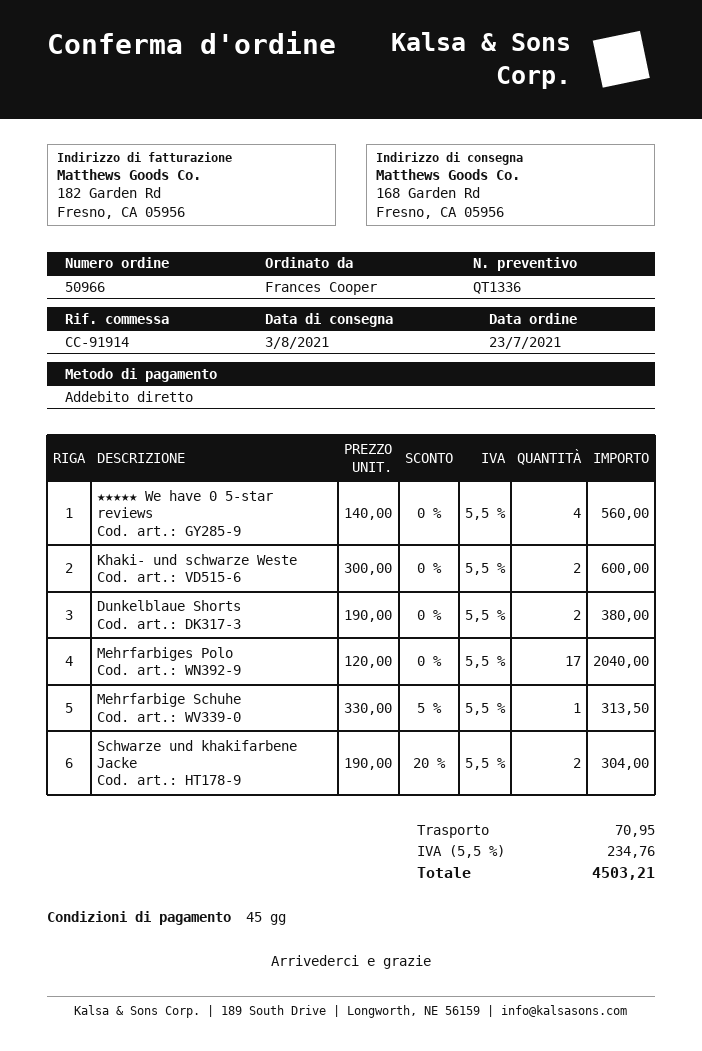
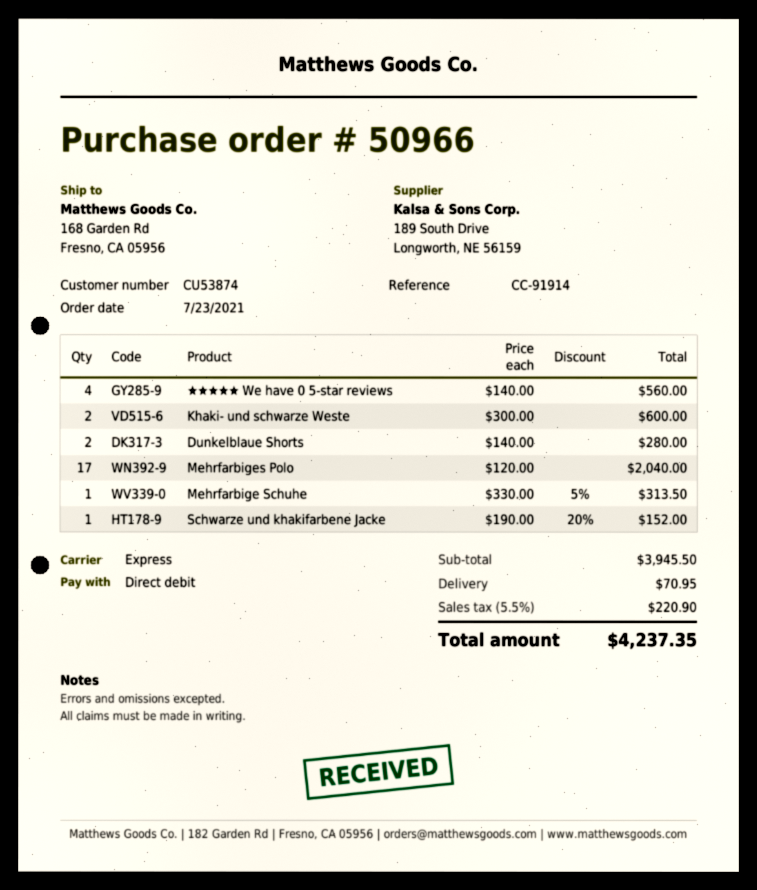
Dunkelblaue Shorts: 2 x 190.00 = 380.00 -> 2 x 140.00 = 280.00
Schwarze und khakifarbene Jacke: 2 x 190.00 - 20% = 304.00 -> 1 x 190.00 - 20% = 152.00
tax: 5.5% = 234.76 -> 5.5% = 220.90
total: 4503.21 -> 4237.35

